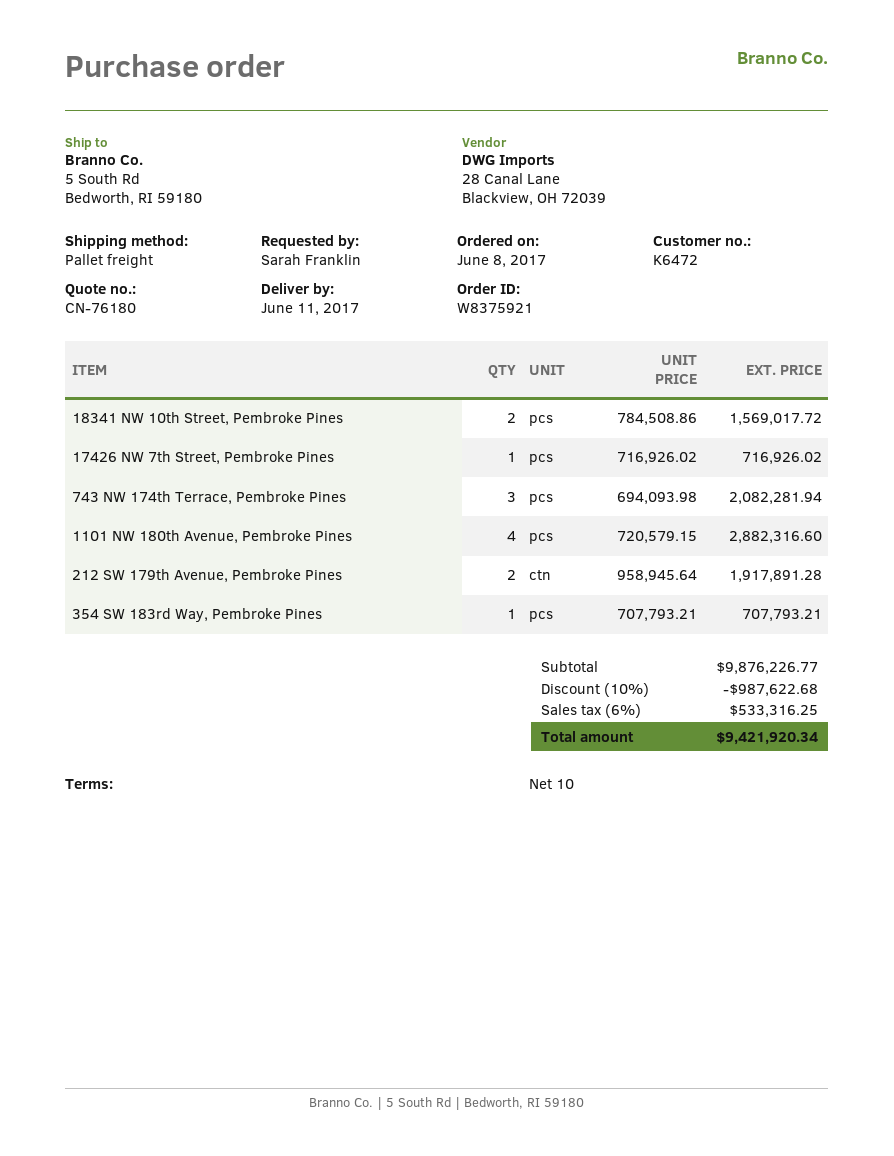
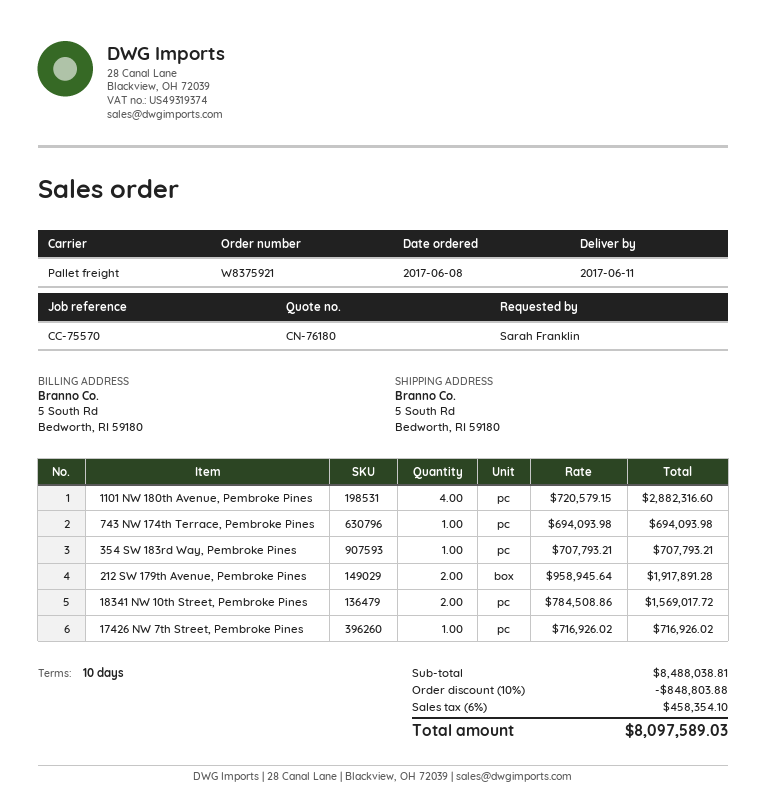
743 NW 174th Terrace, Pembroke Pines: 3 x 694093.98 = 2082281.94 -> 1 x 694093.98 = 694093.98
subtotal: 9876226.77 -> 8488038.81
discount: 10% = 987622.68 -> 10% = 848803.88
tax: 6% = 533316.25 -> 6% = 458354.10
total: 9421920.34 -> 8097589.03

